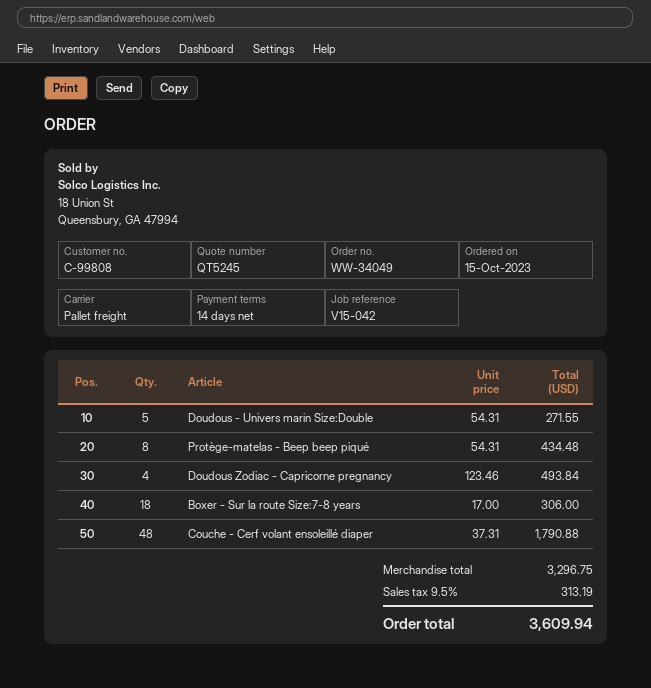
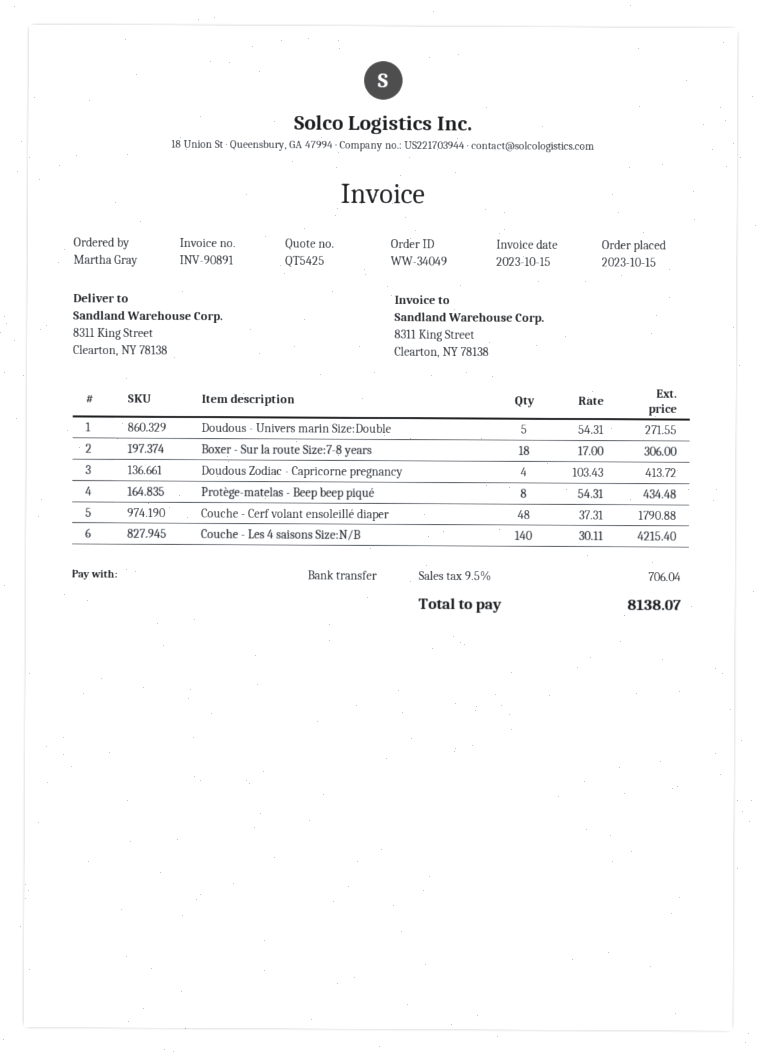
quote number: QT5245 -> QT5425
Doudous Zodiac - Capricorne pregnancy: 4 x 123.46 = 493.84 -> 4 x 103.43 = 413.72
Couche - Les 4 saisons Size:N/B: none -> 140 x 30.11 = 4215.40
tax: 9.5% = 313.19 -> 9.5% = 706.04
total: 3609.94 -> 8138.07

